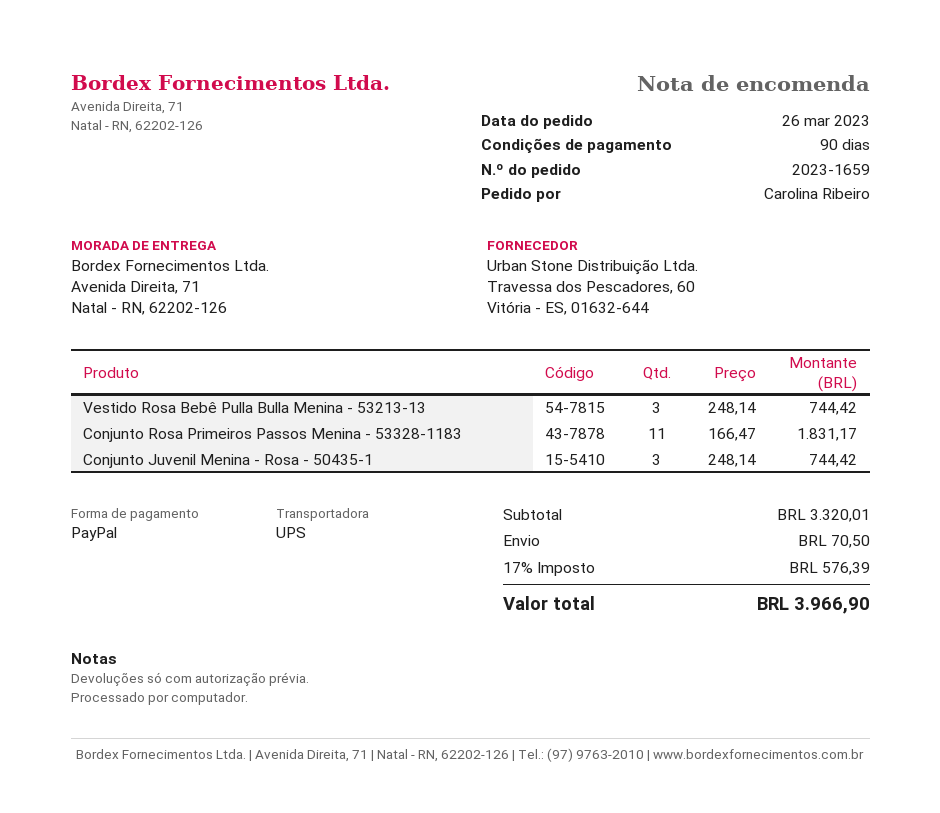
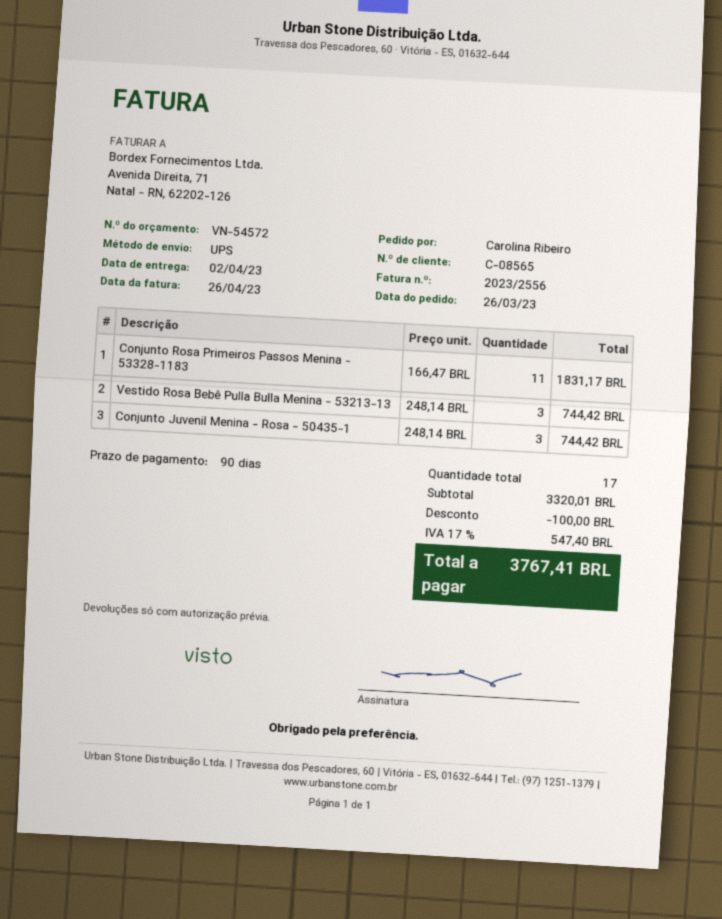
discount: none -> 100.00
shipping: 70.50 -> none
tax: 17% = 576.39 -> 17% = 547.40
total: 3966.90 -> 3767.41

